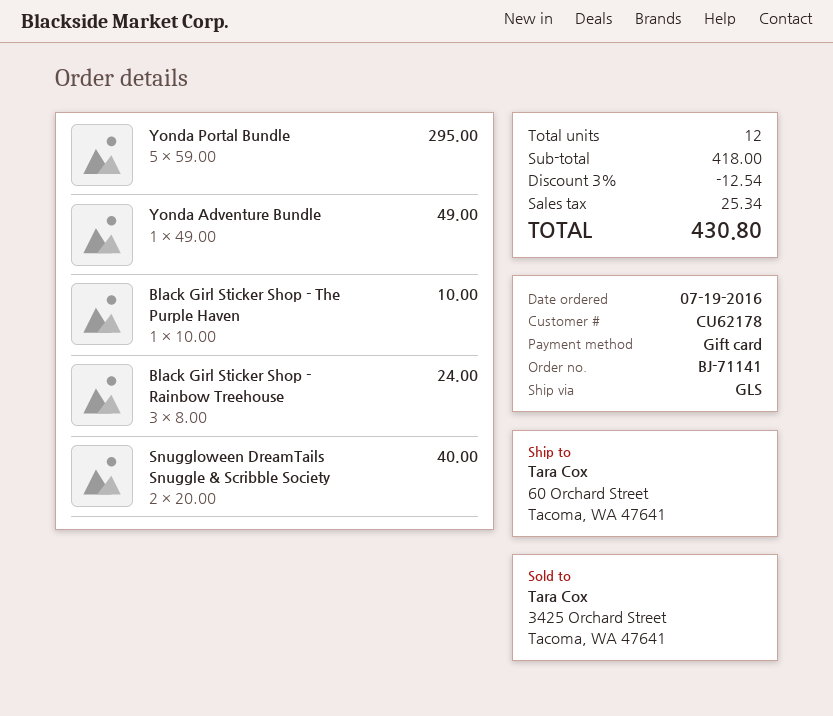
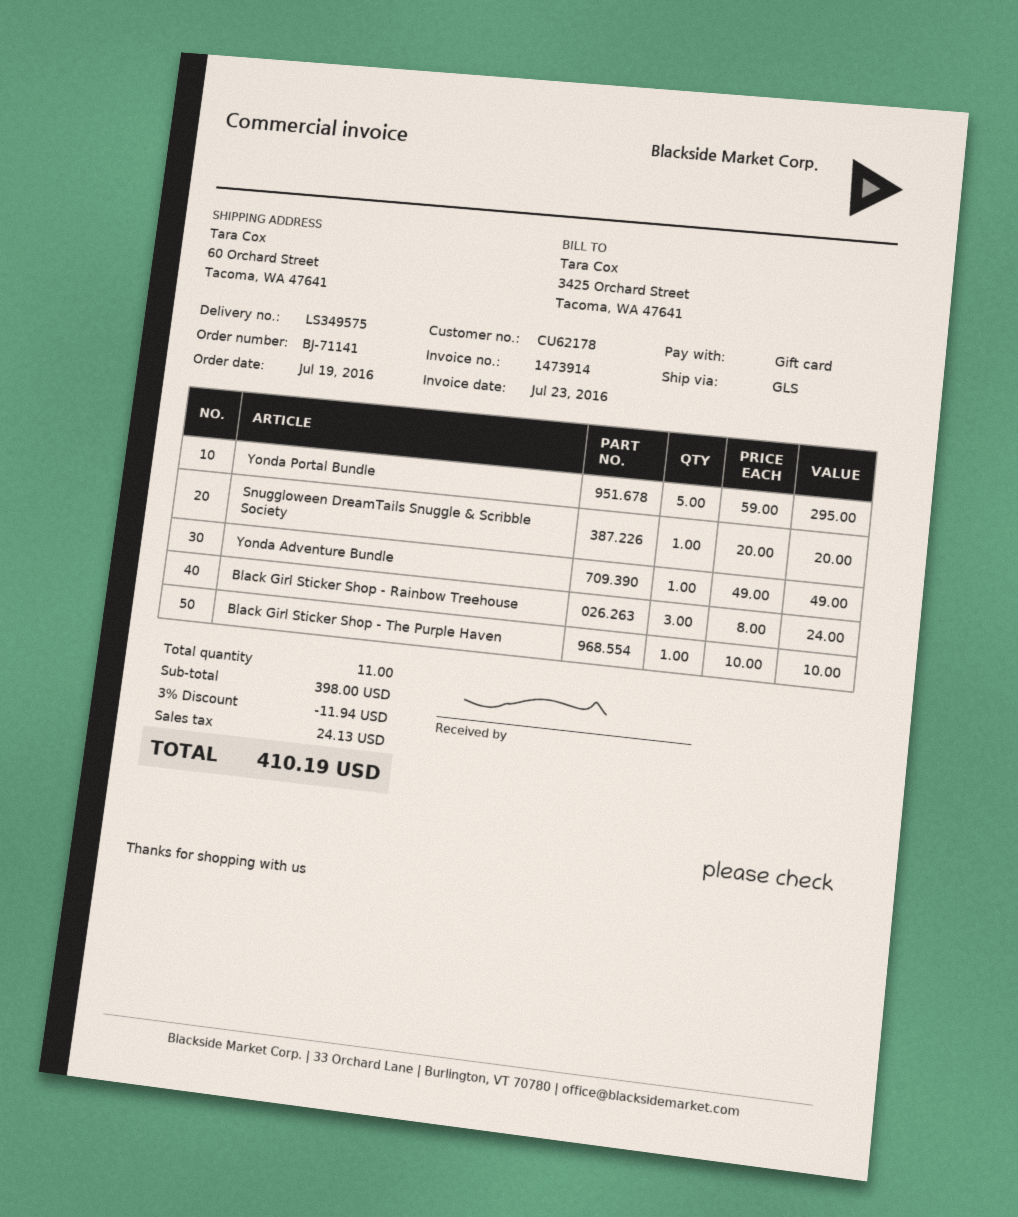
Snuggloween DreamTails Snuggle & Scribble Society: 2 x 20.00 = 40.00 -> 1 x 20.00 = 20.00
total quantity: 12 -> 11
subtotal: 418.00 -> 398.00
discount: 3% = 12.54 -> 3% = 11.94
tax: 25.34 -> 24.13
total: 430.80 -> 410.19

